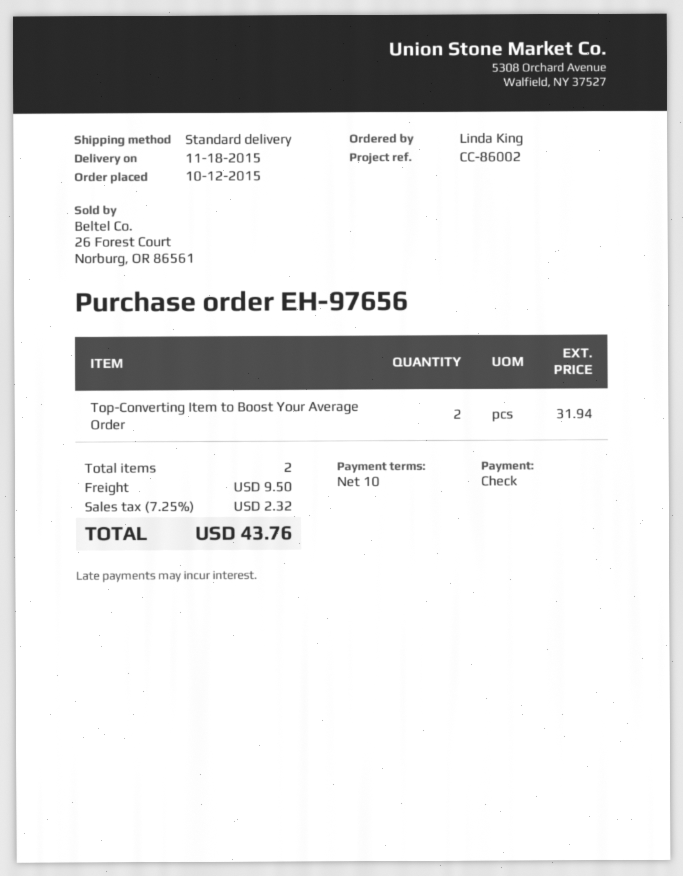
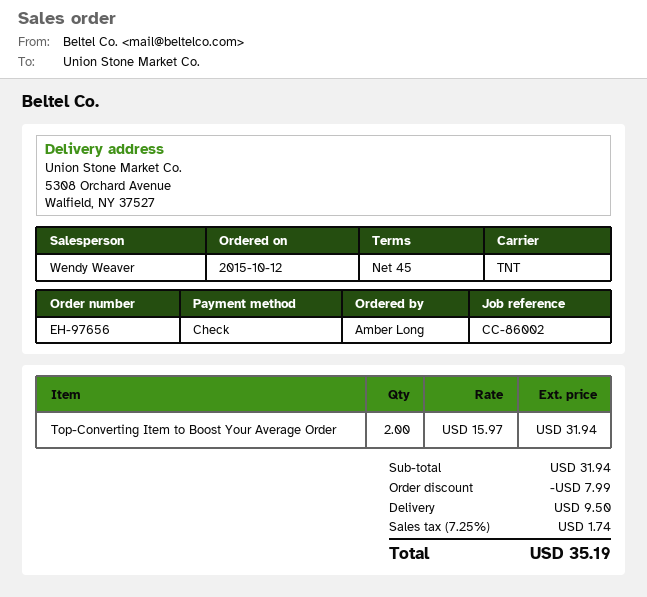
payment terms: 10 days -> 45 days
ordered by: Linda King -> Amber Long
shipping method: standard -> TNT
discount: none -> 7.99
tax: 7.25% = 2.32 -> 7.25% = 1.74
total: 43.76 -> 35.19

